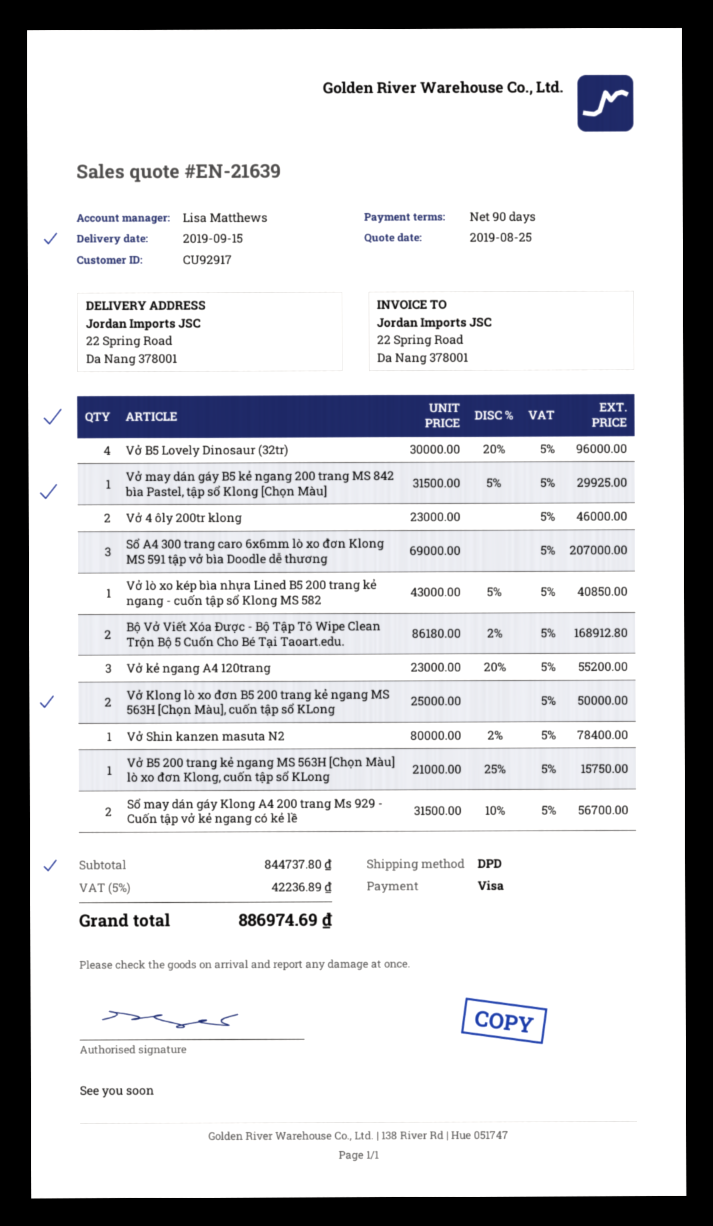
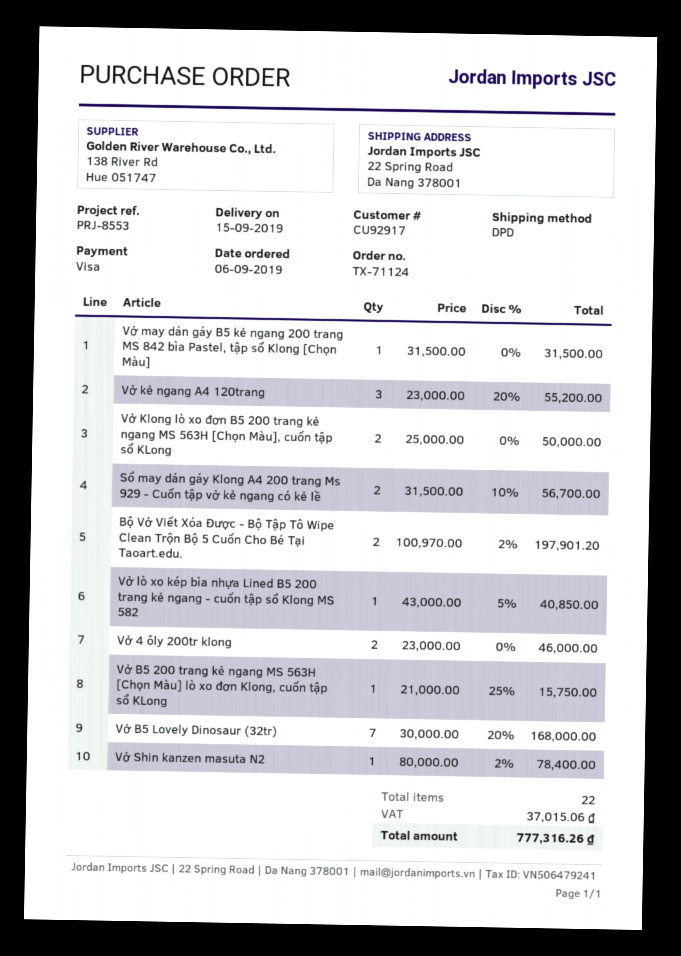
Vở B5 Lovely Dinosaur (32tr): 4 x 30000.00 - 20% = 96000.00 -> 7 x 30000.00 - 20% = 168000.00
Vở may dán gáy B5 kẻ ngang 200 trang MS 842 bìa Pastel, tập sổ Klong [Chọn Màu]: 1 x 31500.00 - 5% = 29925.00 -> 1 x 31500.00 = 31500.00
Sổ A4 300 trang caro 6x6mm lò xo đơn Klong MS 591 tập vở bìa Doodle dễ thương: 3 x 69000.00 = 207000.00 -> none
Bộ Vở Viết Xóa Được - Bộ Tập Tô Wipe Clean Trộn Bộ 5 Cuốn Cho Bé Tại Taoart.edu.: 2 x 86180.00 - 2% = 168912.80 -> 2 x 100970.00 - 2% = 197901.20
tax: 42236.89 -> 37015.06
total: 886974.69 -> 777316.26

